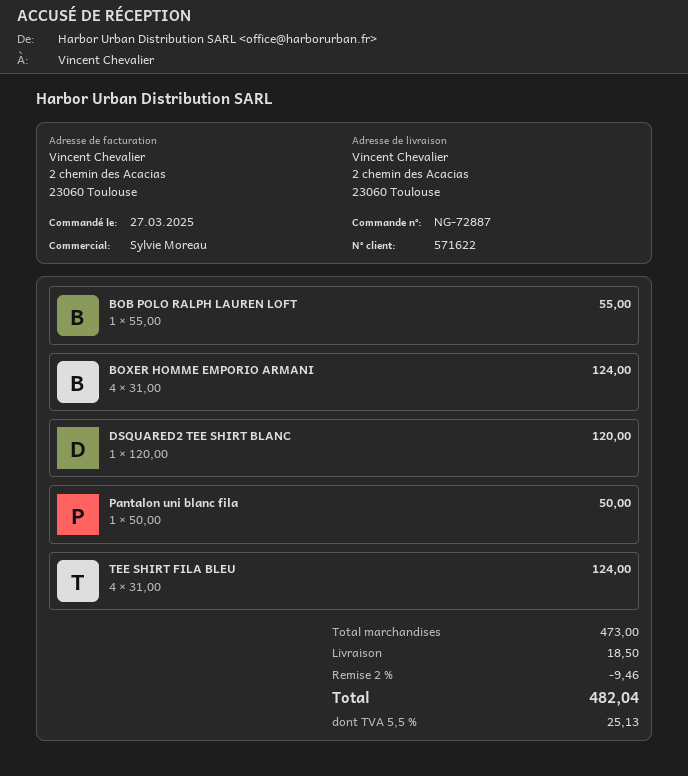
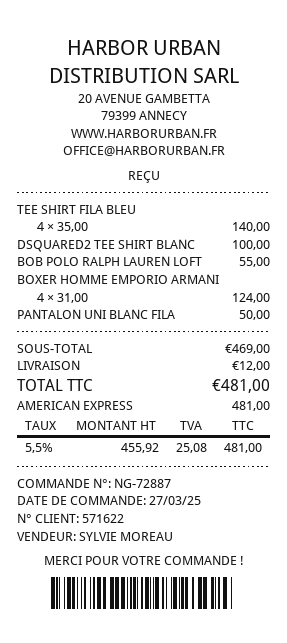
DSQUARED2 TEE SHIRT BLANC: 1 x 120.00 = 120.00 -> 1 x 100.00 = 100.00
TEE SHIRT FILA BLEU: 4 x 31.00 = 124.00 -> 4 x 35.00 = 140.00
subtotal: 473.00 -> 469.00
discount: 2% = 9.46 -> none
shipping: 18.50 -> 12.00
tax: 5.5% = 25.13 -> 5.5% = 25.08
total: 482.04 -> 481.00

